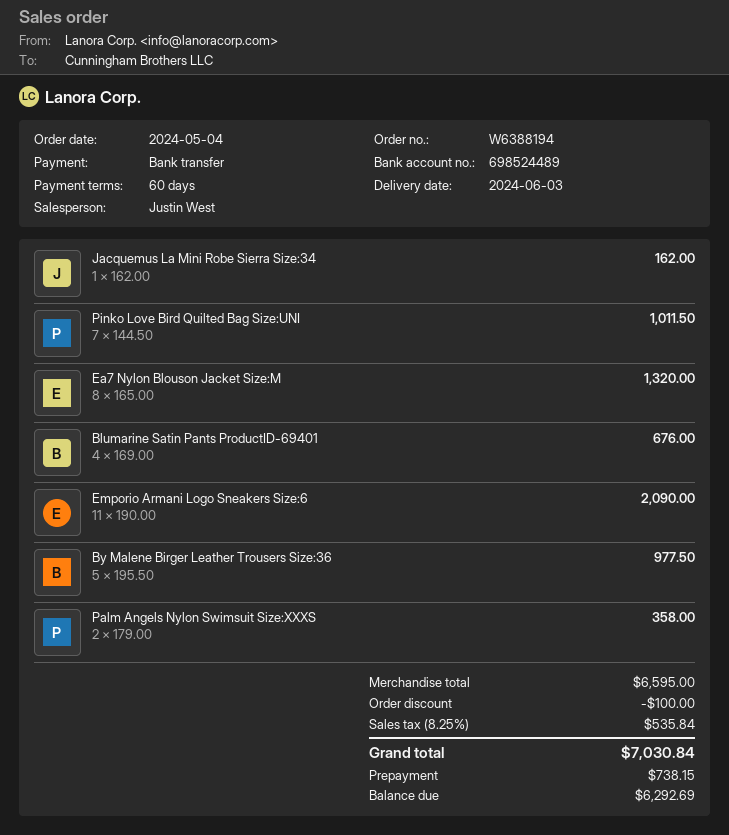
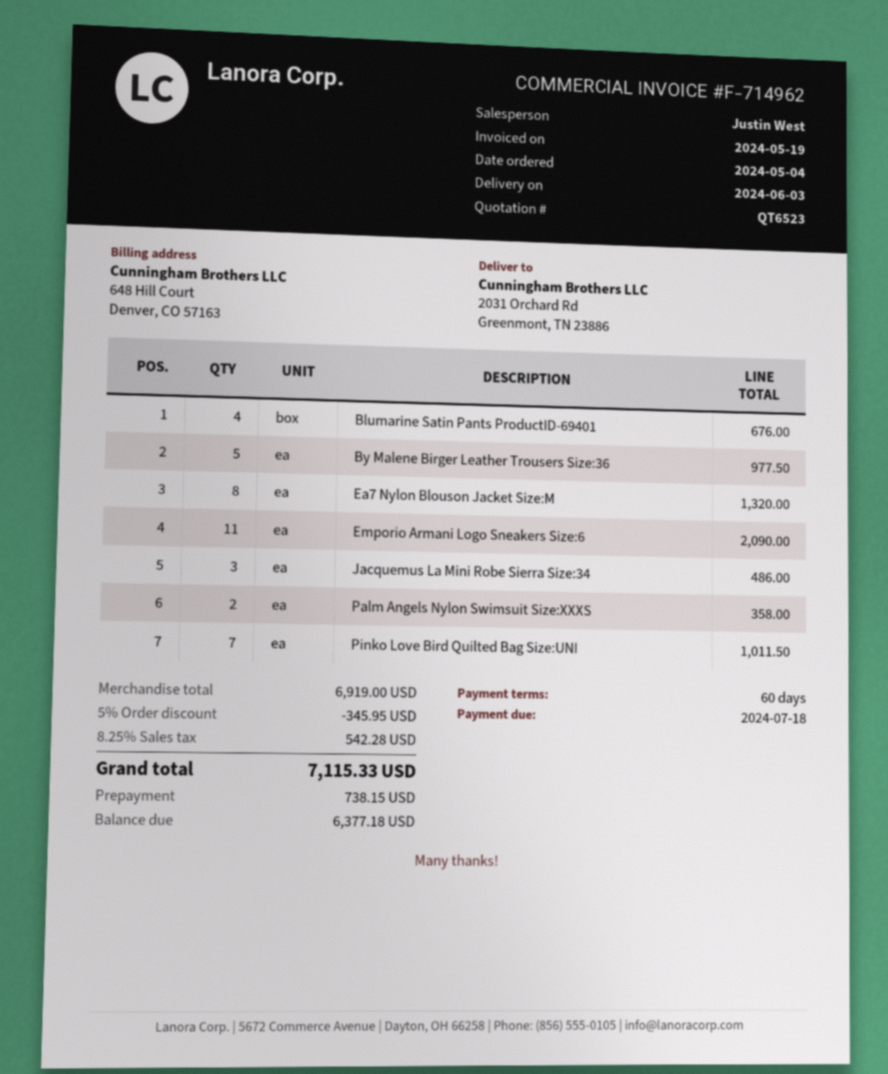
Jacquemus La Mini Robe Sierra Size:34: 1 for 162.00 -> 3 for 486.00
subtotal: 6595.00 -> 6919.00
discount: 100.00 -> 345.95
tax: 8.25% = 535.84 -> 8.25% = 542.28
total: 7030.84 -> 7115.33
balance: 6292.69 -> 6377.18

